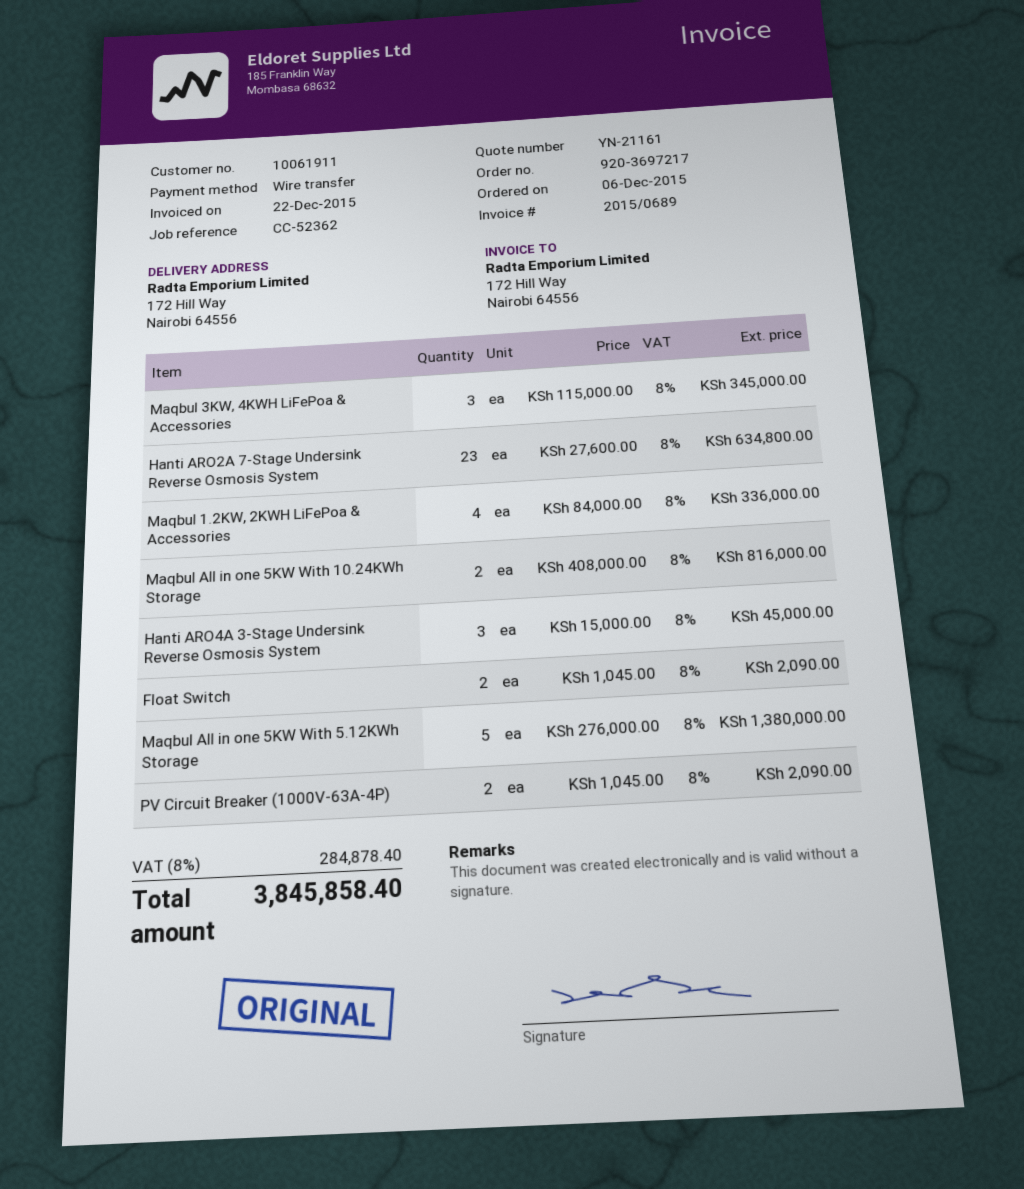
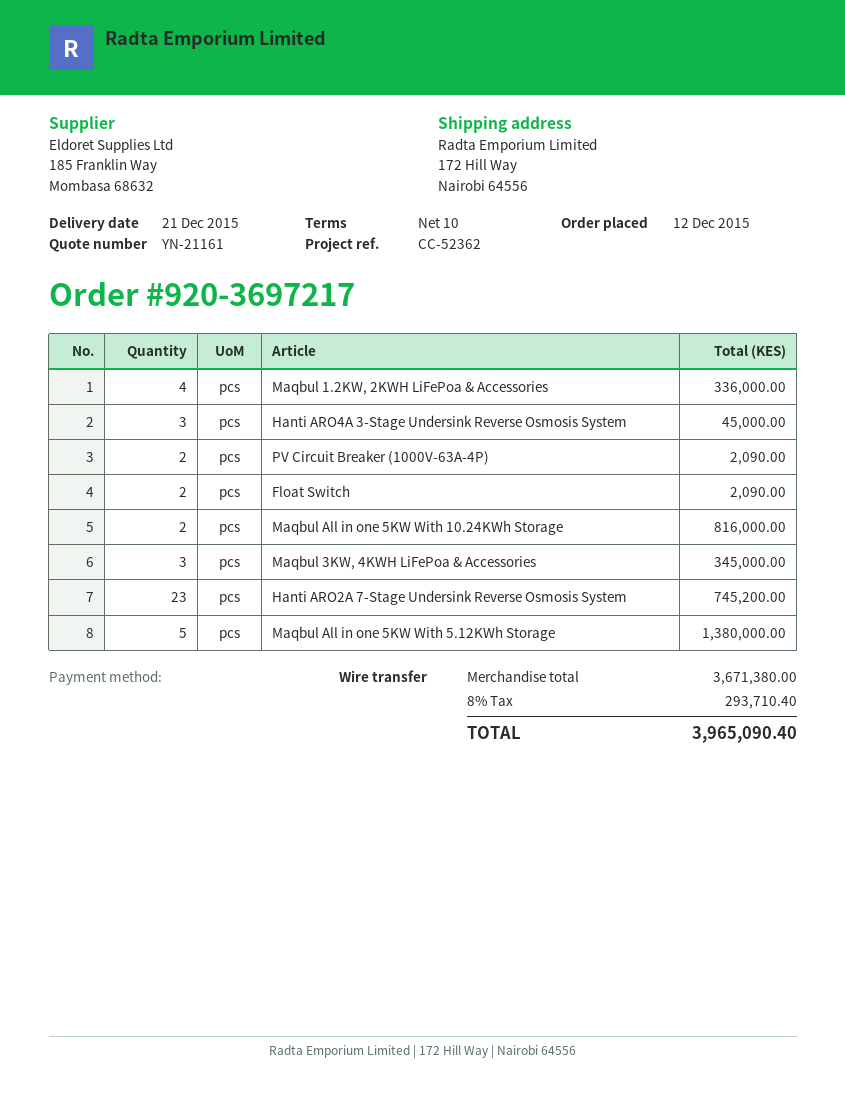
order date: 2015-12-06 -> 2015-12-12
Hanti ARO2A 7-Stage Undersink Reverse Osmosis System: 23 for 634800.00 -> 23 for 745200.00
tax: 8% = 284878.40 -> 8% = 293710.40
total: 3845858.40 -> 3965090.40

